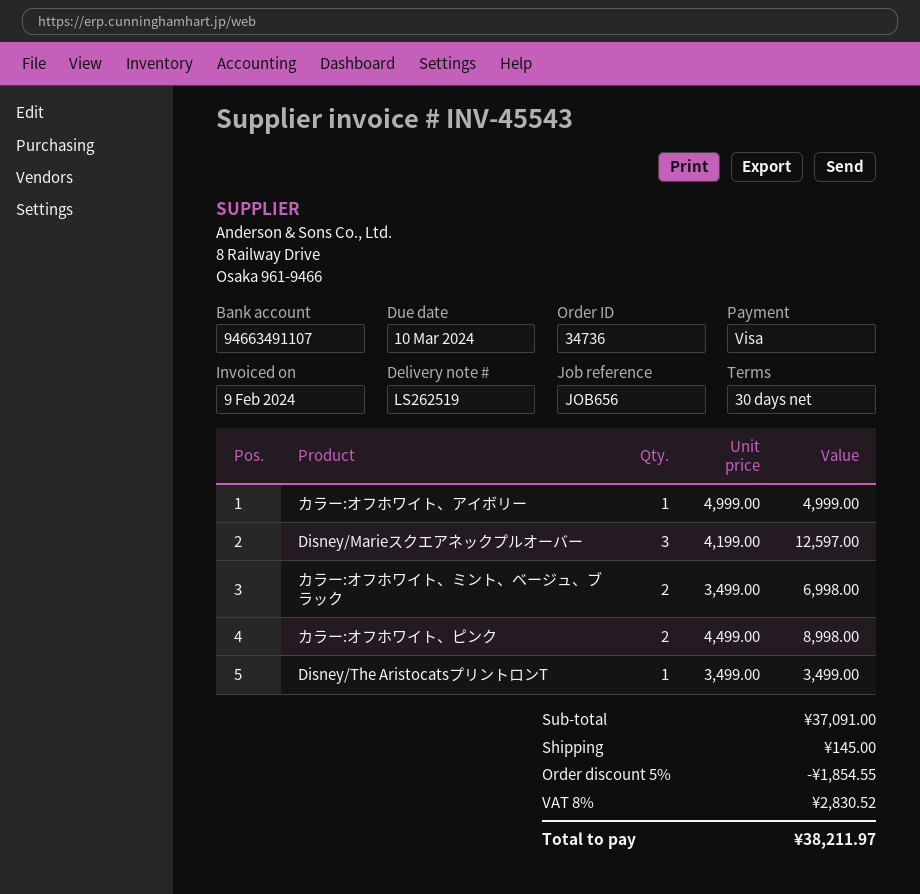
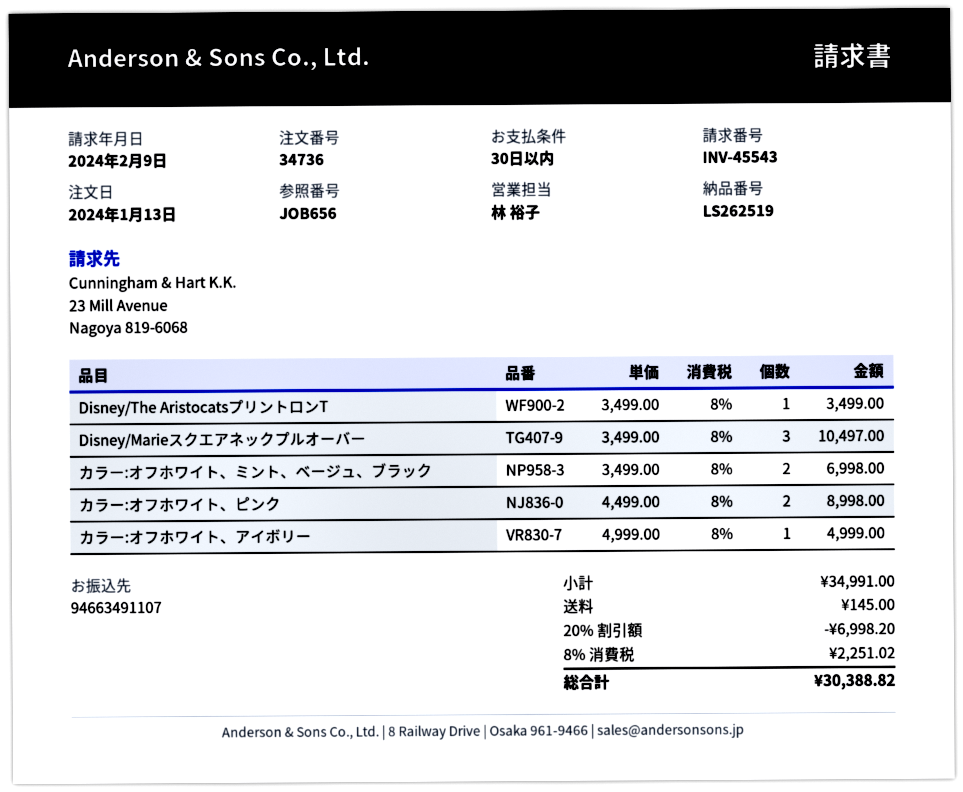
Disney/Marieスクエアネックプルオーバー: 3 x 4199.00 = 12597.00 -> 3 x 3499.00 = 10497.00
subtotal: 37091.00 -> 34991.00
discount: 5% = 1854.55 -> 20% = 6998.20
tax: 8% = 2830.52 -> 8% = 2251.02
total: 38211.97 -> 30388.82

